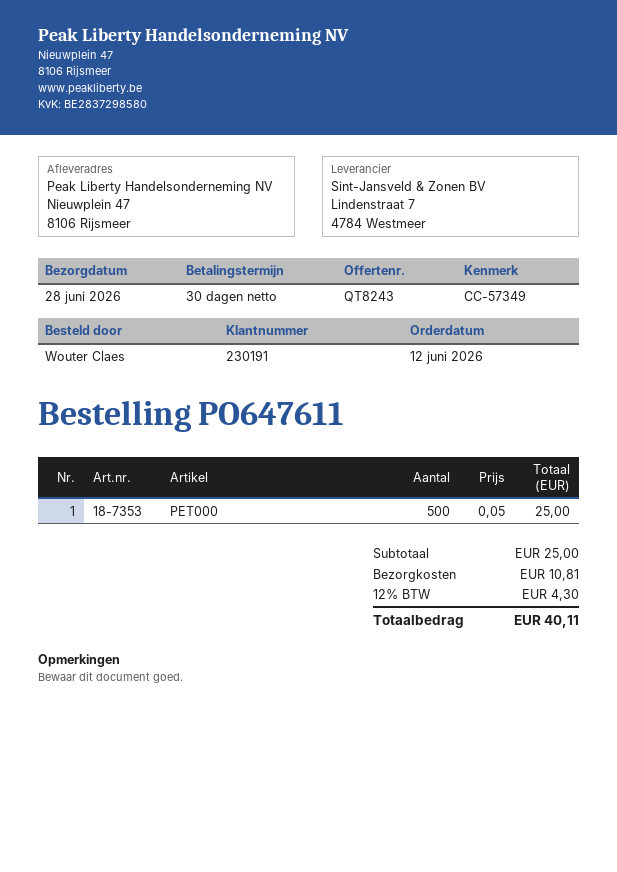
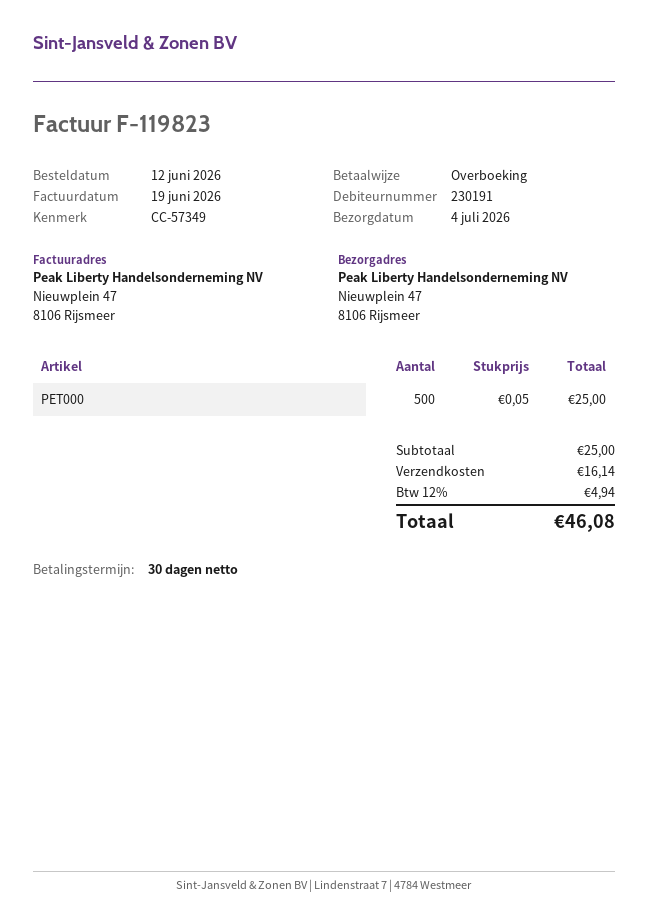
delivery date: 2026-06-28 -> 2026-07-04
shipping: 10.81 -> 16.14
tax: 12% = 4.30 -> 12% = 4.94
total: 40.11 -> 46.08

